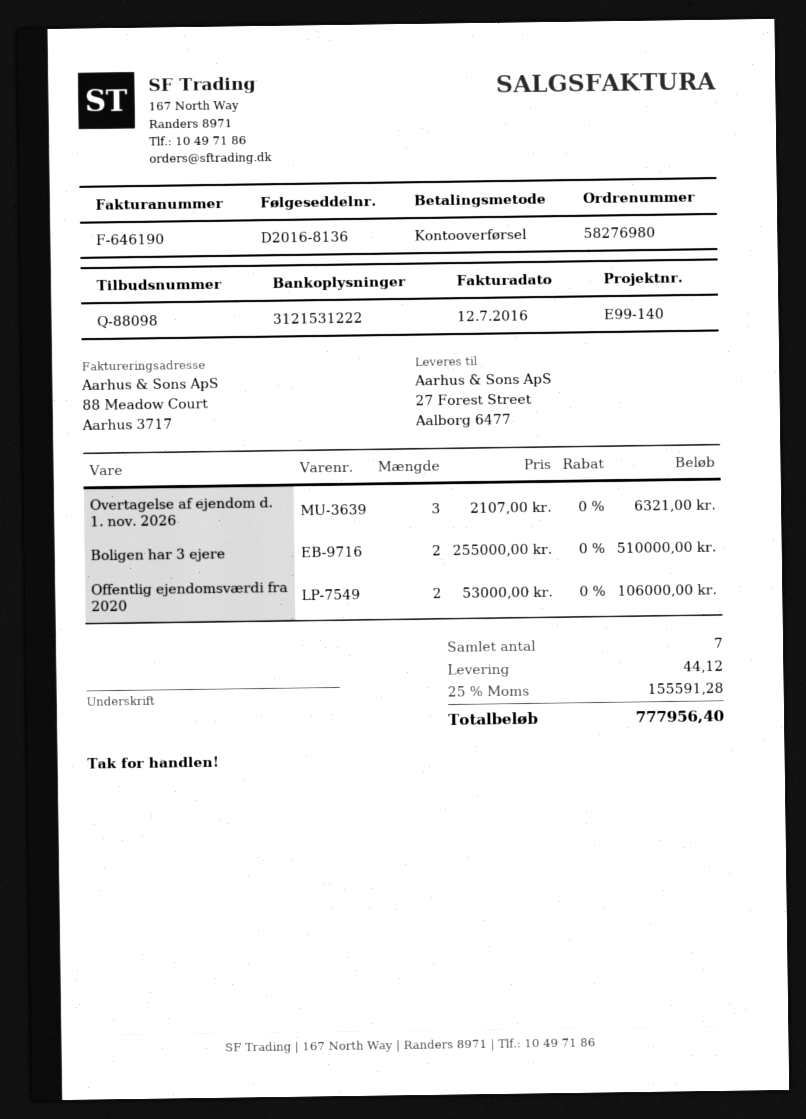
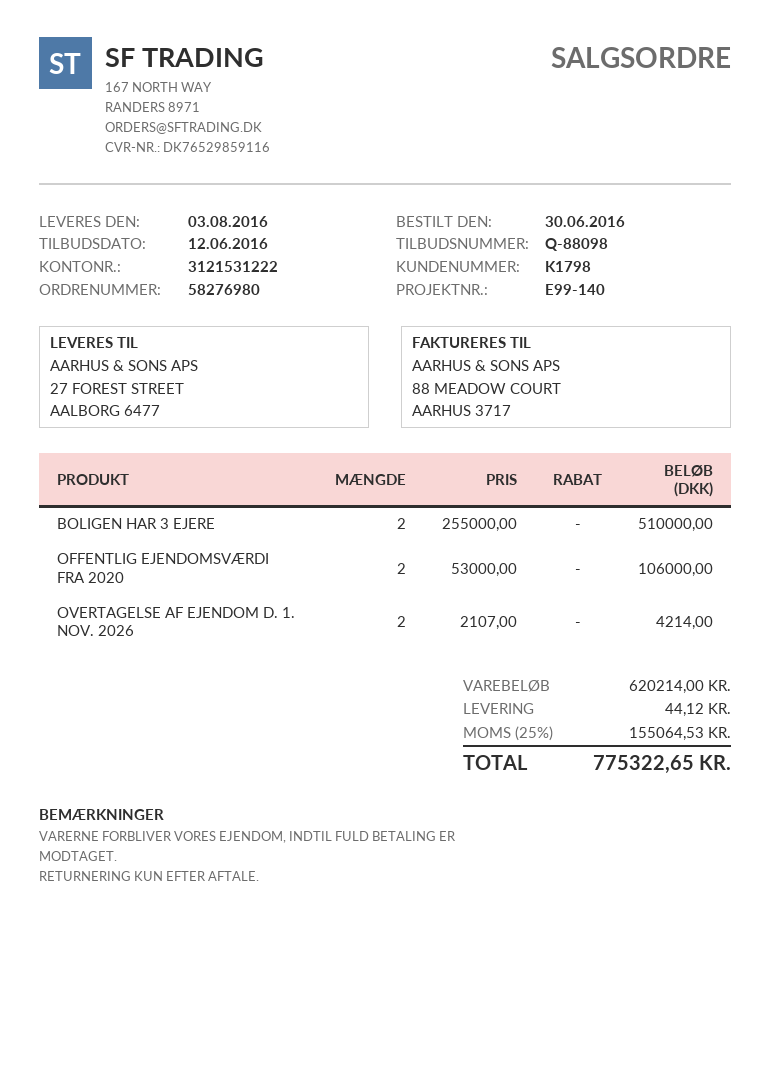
Overtagelse af ejendom d. 1. nov. 2026: 3 x 2107.00 = 6321.00 -> 2 x 2107.00 = 4214.00
tax: 25% = 155591.28 -> 25% = 155064.53
total: 777956.40 -> 775322.65

